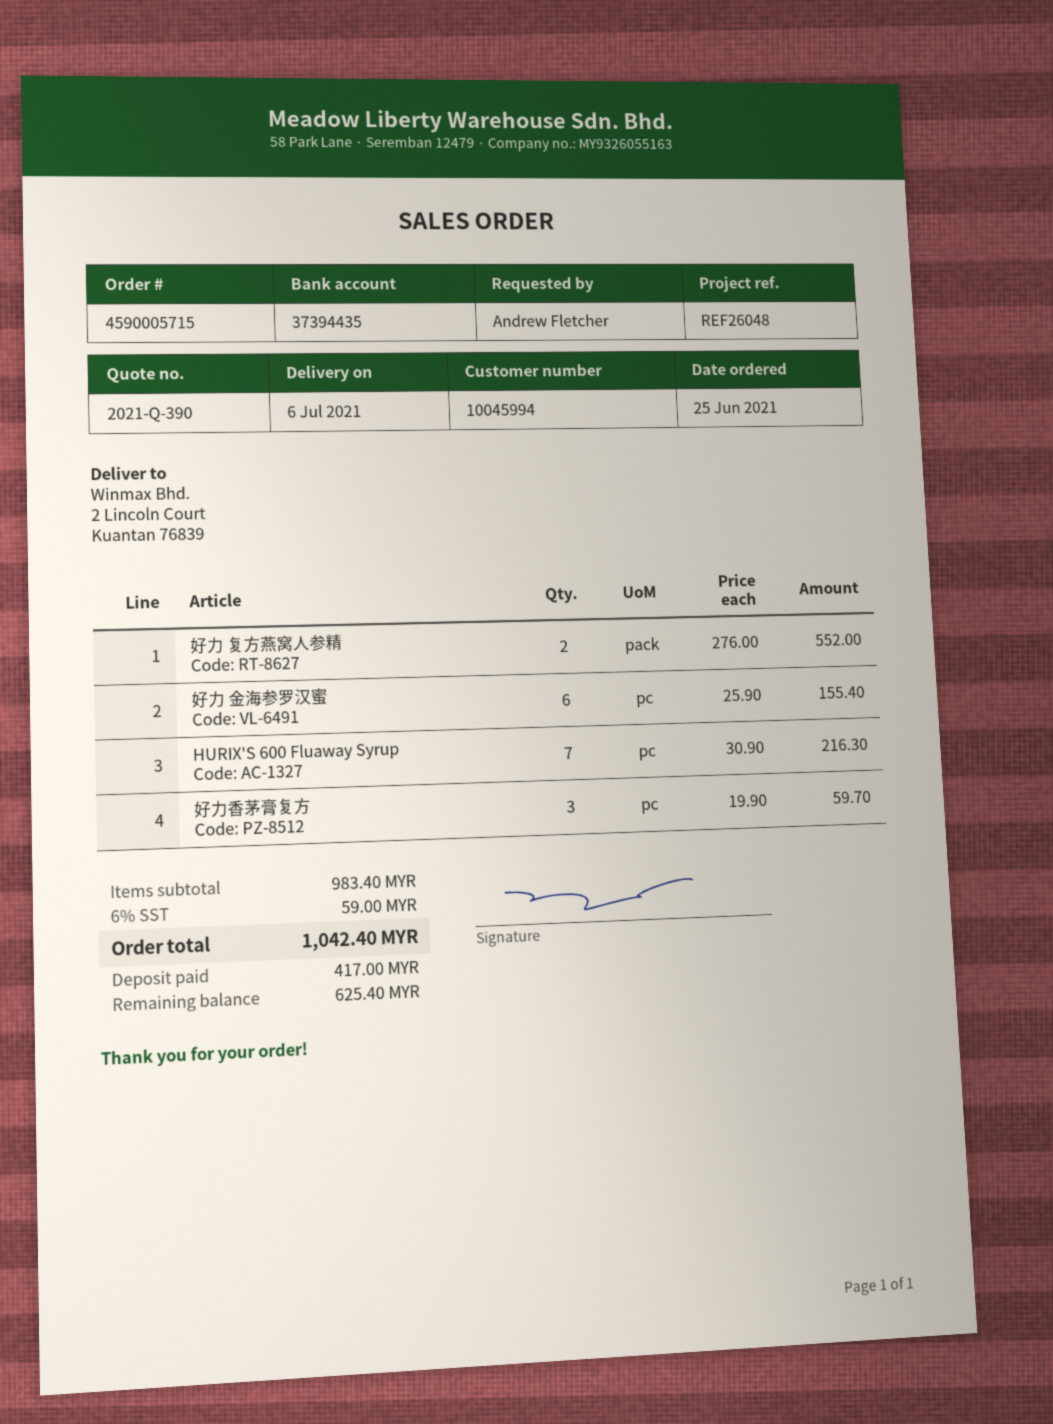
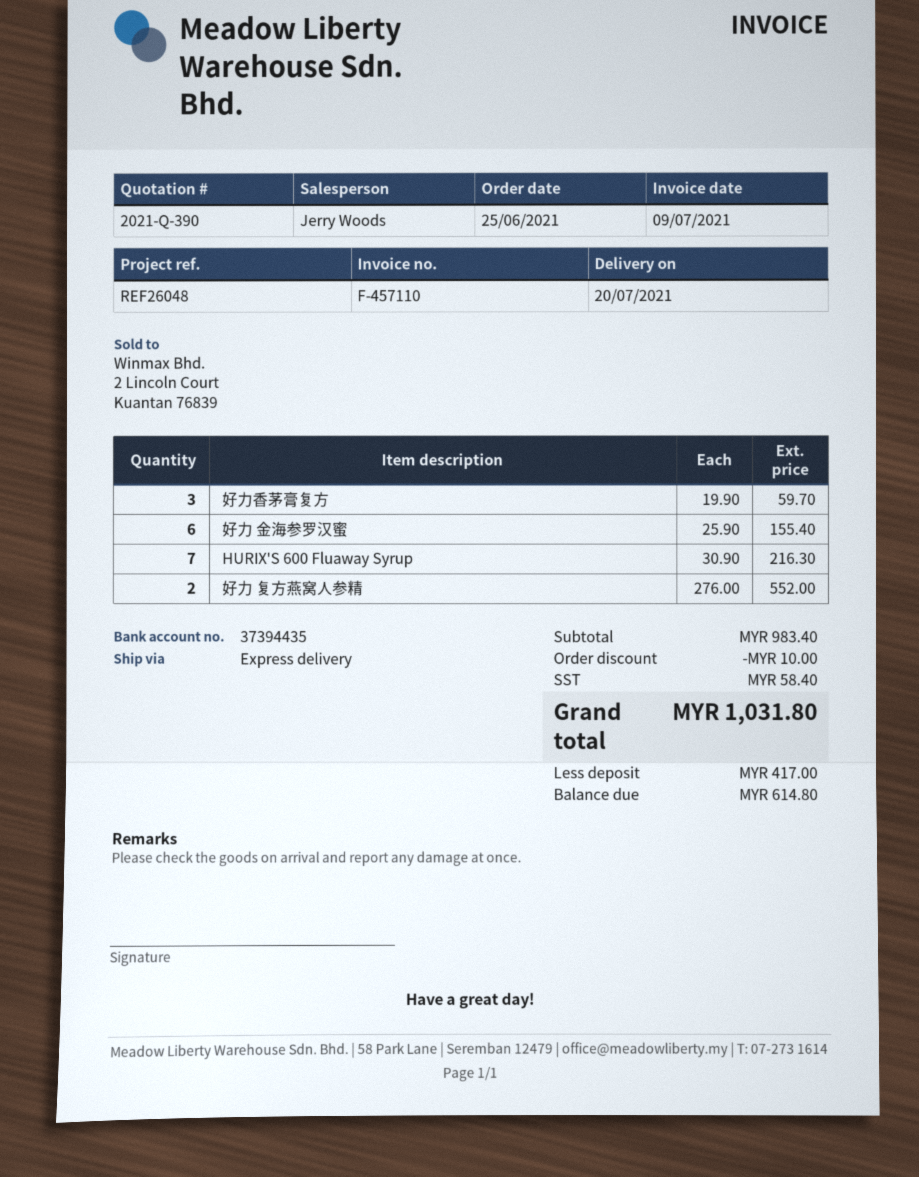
delivery date: 2021-07-06 -> 2021-07-20
discount: none -> 10.00
tax: 59.00 -> 58.40
total: 1042.40 -> 1031.80
balance: 625.40 -> 614.80

